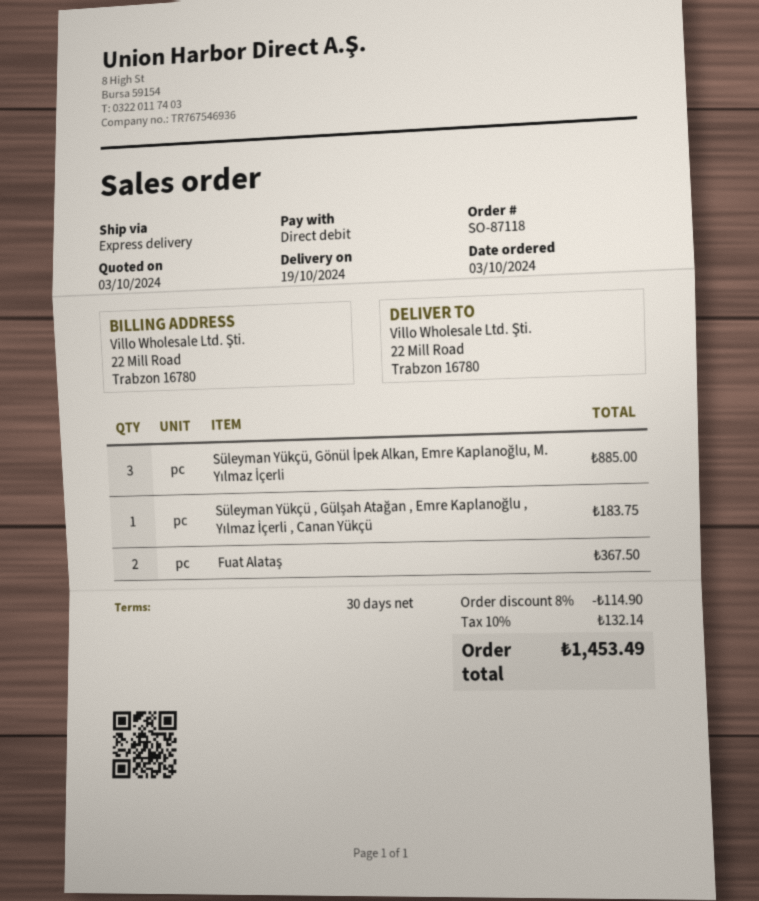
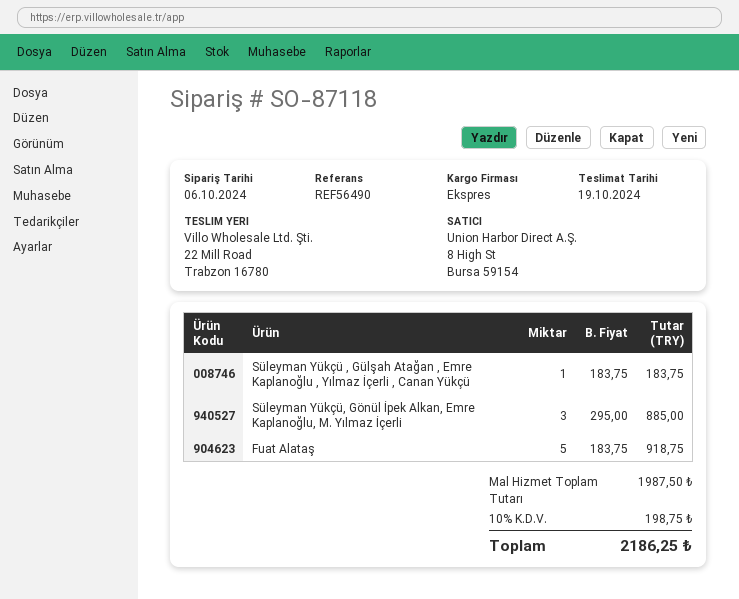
order date: 2024-10-03 -> 2024-10-06
Fuat Alataş: 2 for 367.50 -> 5 for 918.75
discount: 8% = 114.90 -> none
tax: 10% = 132.14 -> 10% = 198.75
total: 1453.49 -> 2186.25

